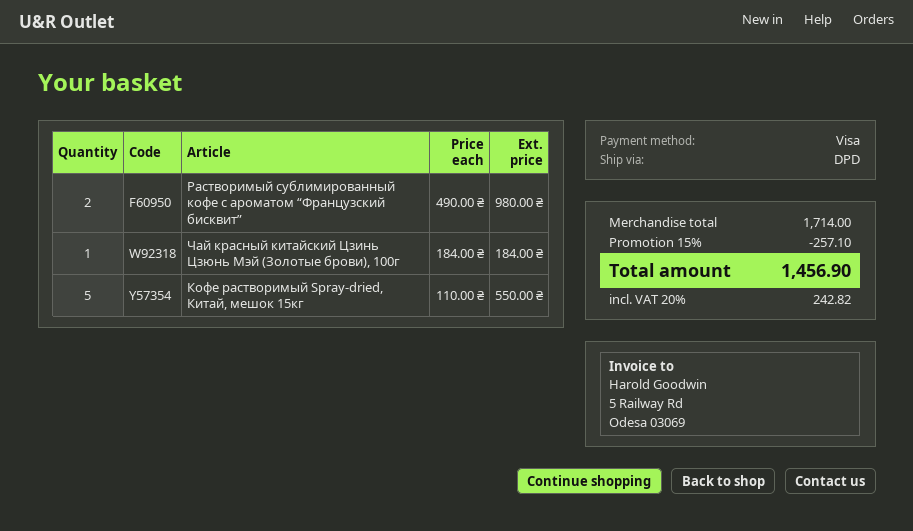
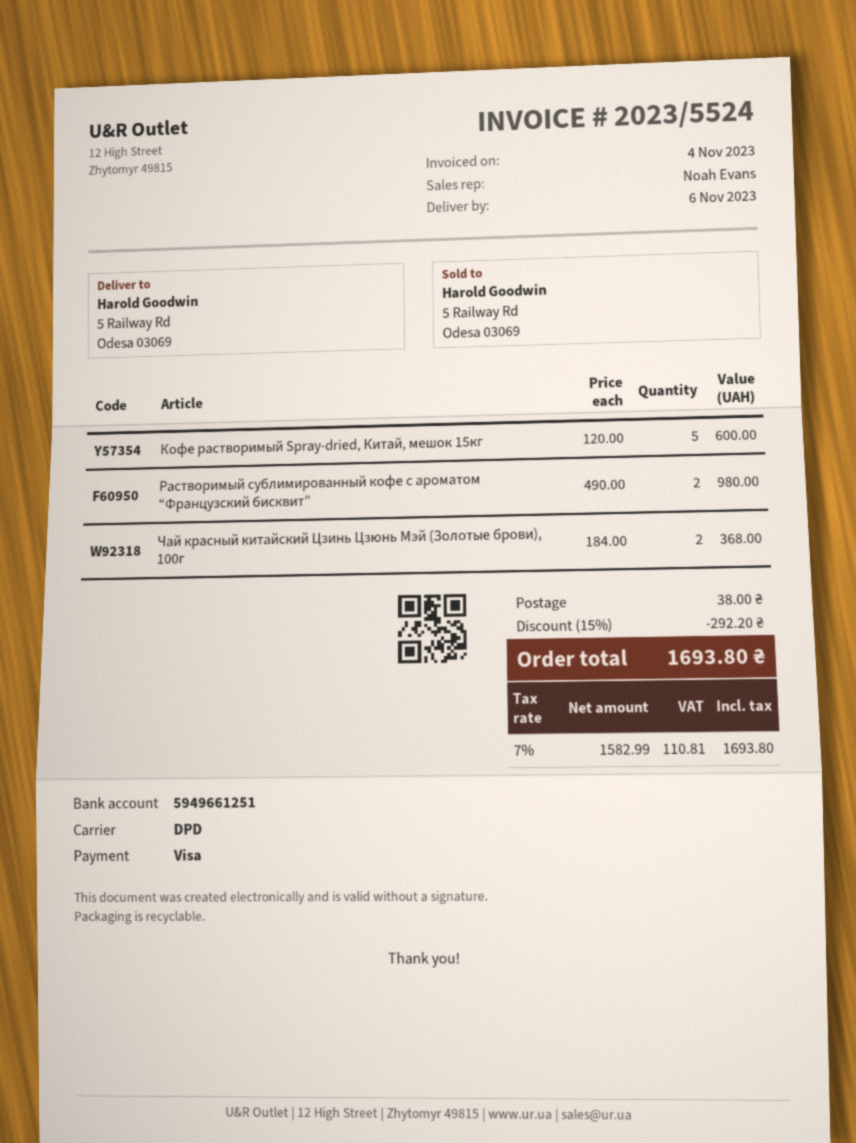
Чай красный китайский Цзинь Цзюнь Мэй (Золотые брови), 100г: 1 x 184.00 = 184.00 -> 2 x 184.00 = 368.00
Кофе растворимый Spray-dried, Китай, мешок 15кг: 5 x 110.00 = 550.00 -> 5 x 120.00 = 600.00
discount: 15% = 257.10 -> 15% = 292.20
shipping: none -> 38.00
tax: 20% = 242.82 -> 7% = 110.81
total: 1456.90 -> 1693.80

